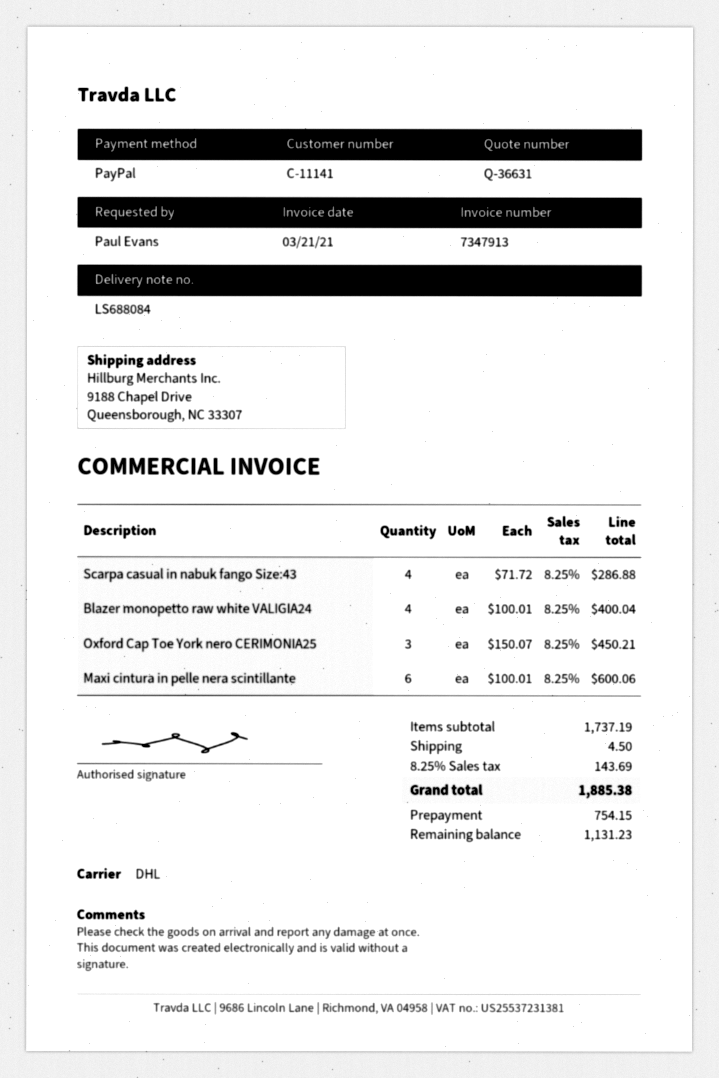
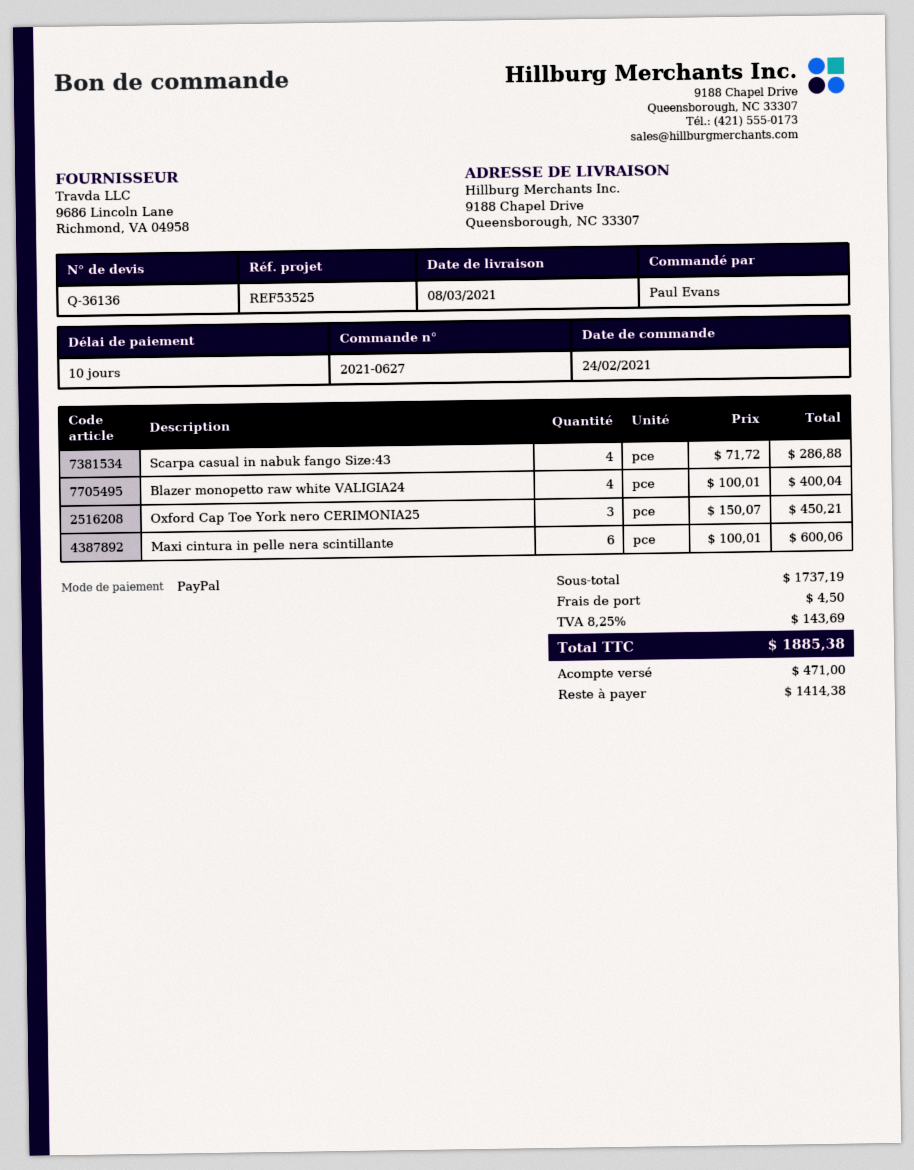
quote number: Q-36631 -> Q-36136
deposit: 754.15 -> 471.00
balance: 1131.23 -> 1414.38

